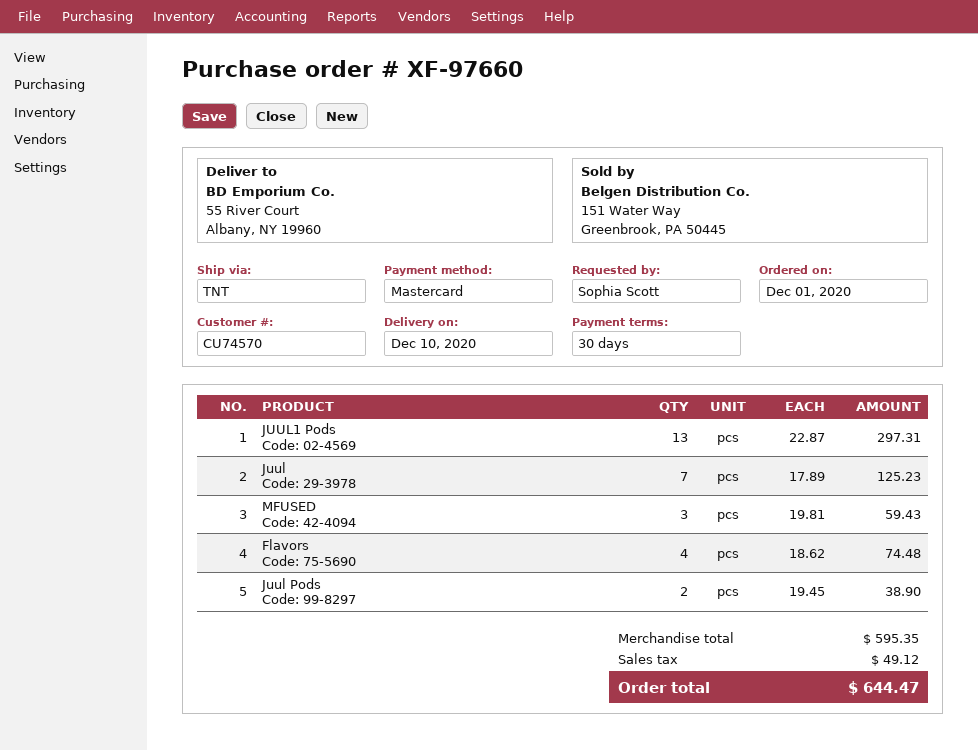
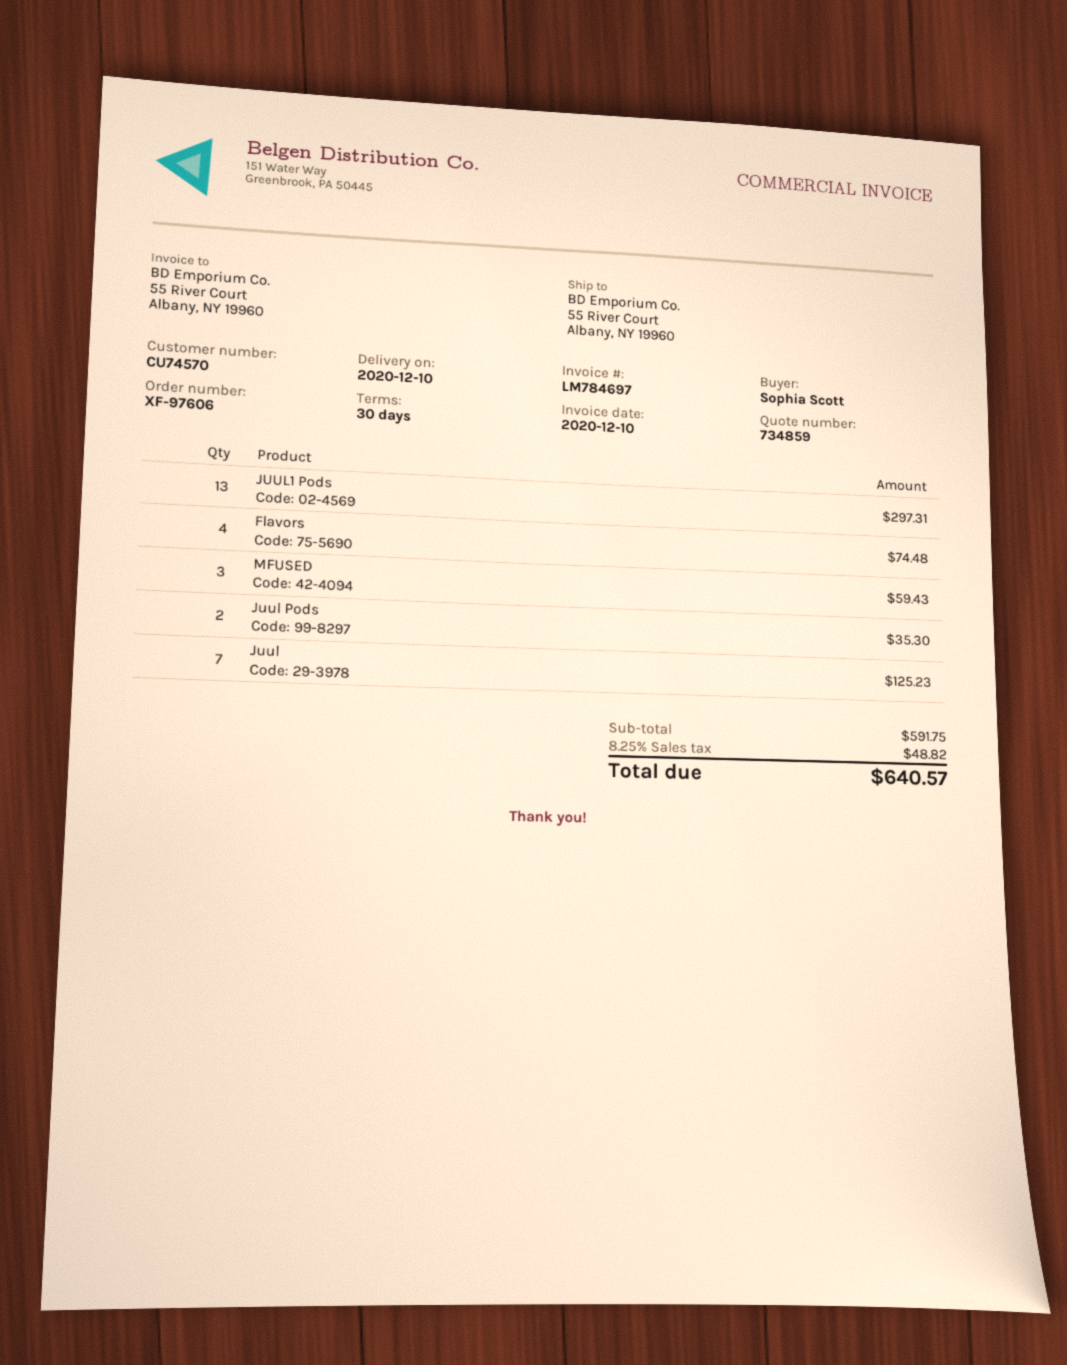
order number: XF-97660 -> XF-97606
Juul Pods: 2 for 38.90 -> 2 for 35.30
subtotal: 595.35 -> 591.75
tax: 49.12 -> 48.82
total: 644.47 -> 640.57

